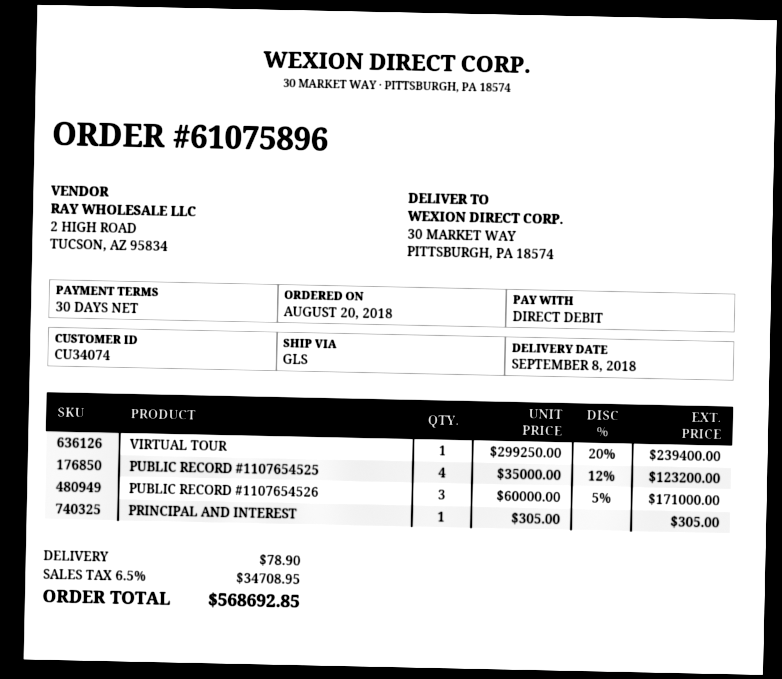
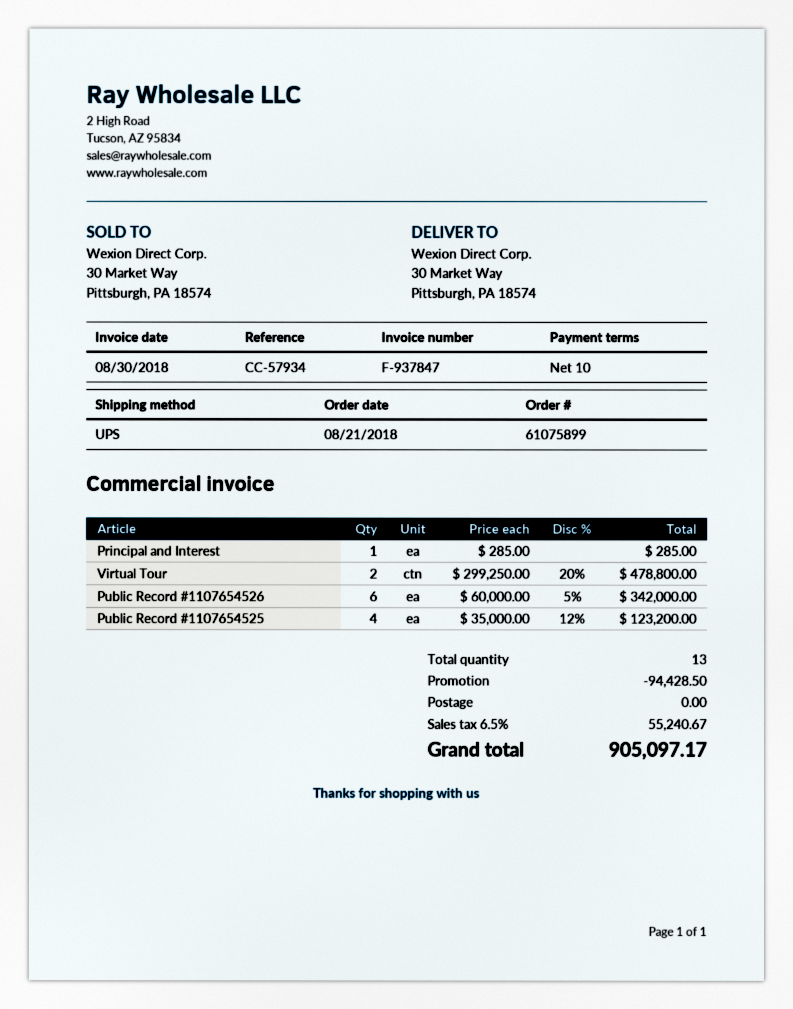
order number: 61075896 -> 61075899
order date: 2018-08-20 -> 2018-08-21
payment terms: 30 days -> 10 days
shipping method: GLS -> UPS
VIRTUAL TOUR: 1 x 299250.00 - 20% = 239400.00 -> 2 x 299250.00 - 20% = 478800.00
PUBLIC RECORD #1107654526: 3 x 60000.00 - 5% = 171000.00 -> 6 x 60000.00 - 5% = 342000.00
PRINCIPAL AND INTEREST: 1 x 305.00 = 305.00 -> 1 x 285.00 = 285.00
discount: none -> 94428.50
shipping: 78.90 -> 0.00
tax: 6.5% = 34708.95 -> 6.5% = 55240.67
total: 568692.85 -> 905097.17

